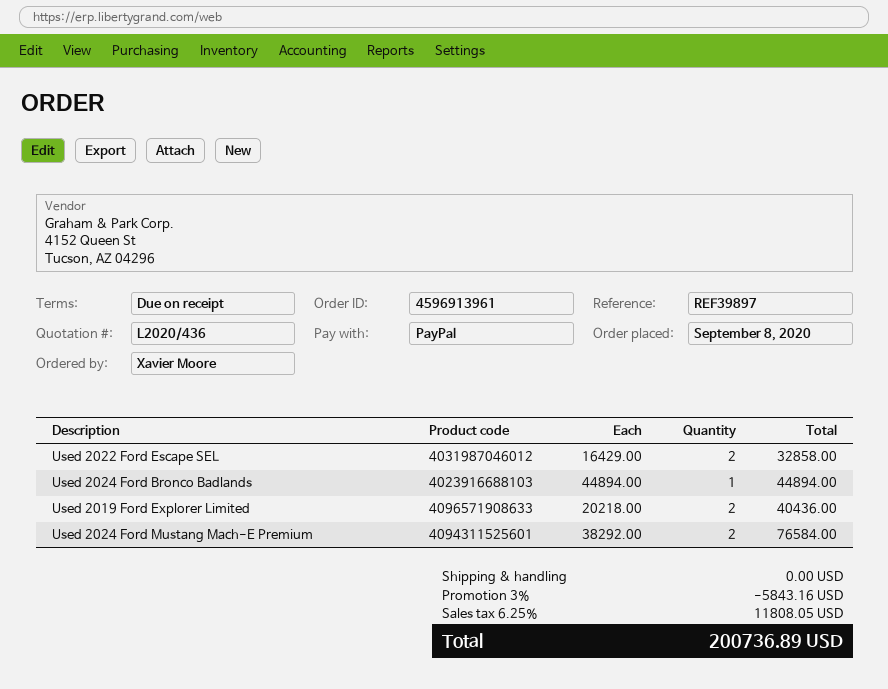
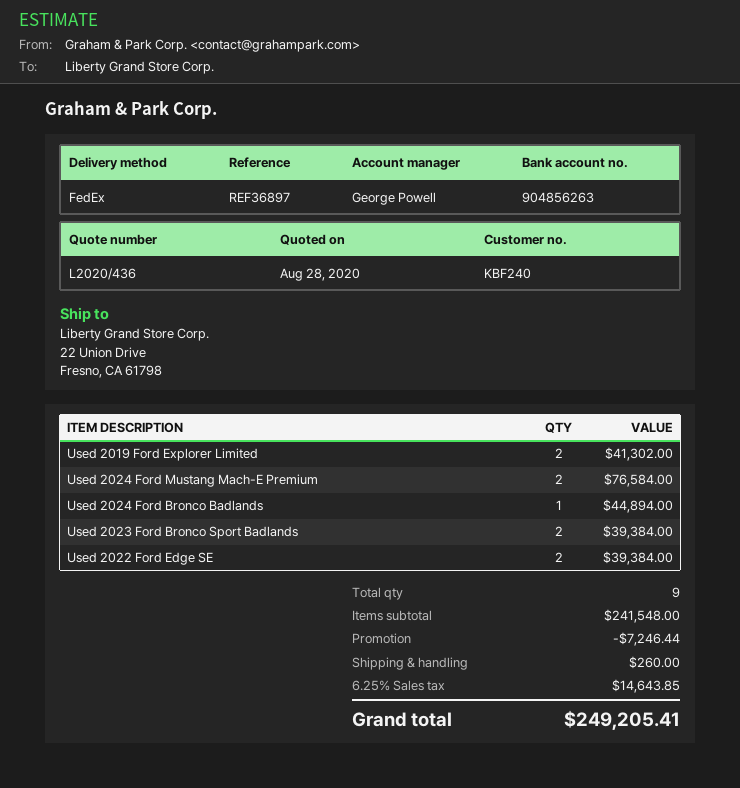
reference: REF39897 -> REF36897
Used 2022 Ford Escape SEL: 2 for 32858.00 -> none
Used 2019 Ford Explorer Limited: 2 for 40436.00 -> 2 for 41302.00
Used 2023 Ford Bronco Sport Badlands: none -> 2 for 39384.00
Used 2022 Ford Edge SE: none -> 2 for 39384.00
discount: 5843.16 -> 7246.44
shipping: 0.00 -> 260.00
tax: 6.25% = 11808.05 -> 6.25% = 14643.85
total: 200736.89 -> 249205.41

